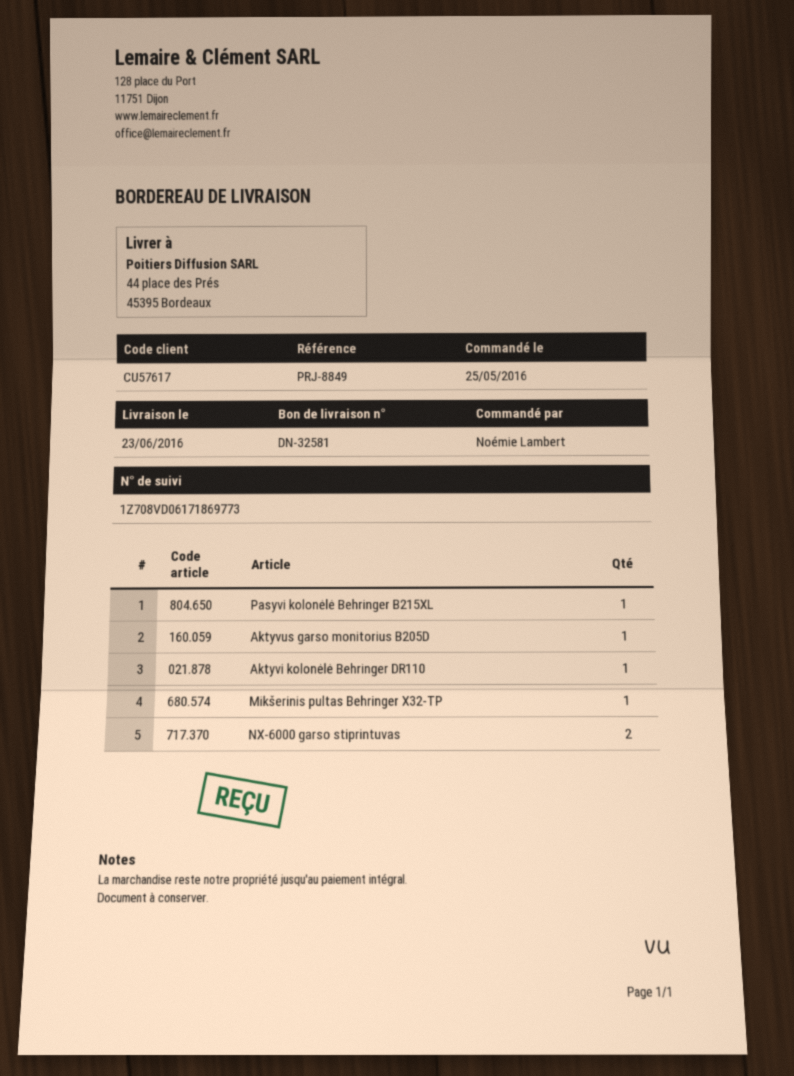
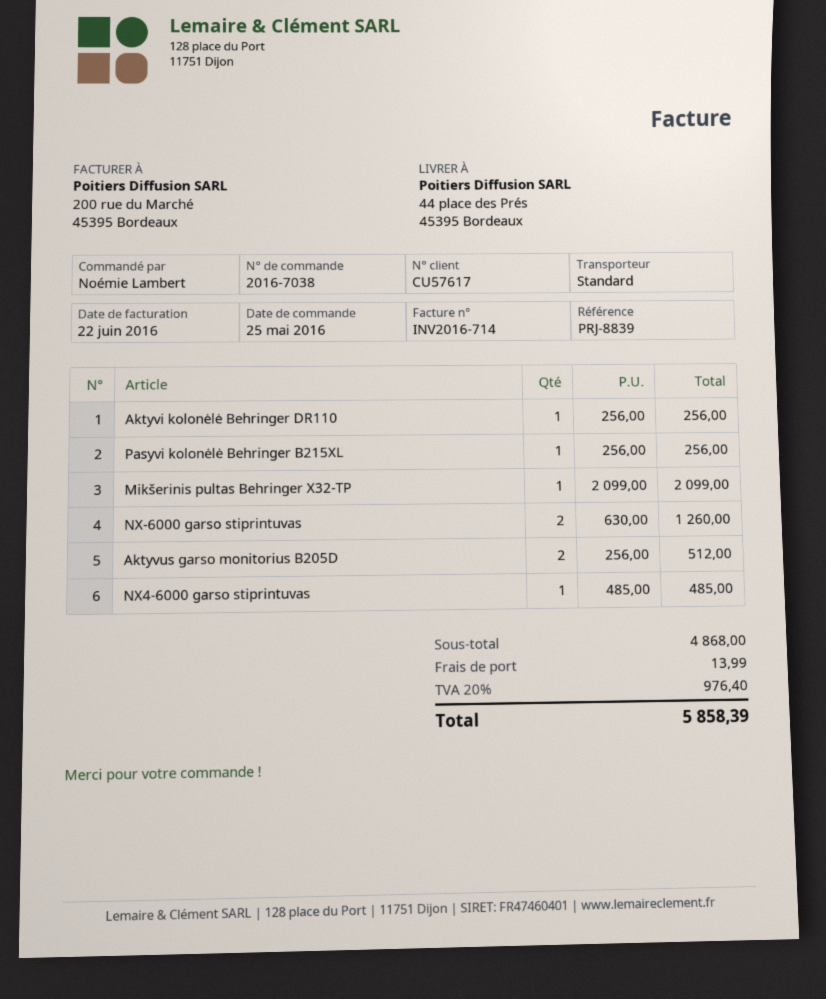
reference: PRJ-8849 -> PRJ-8839
Aktyvus garso monitorius B205D: 1 -> 2
NX4-6000 garso stiprintuvas: none -> 1

